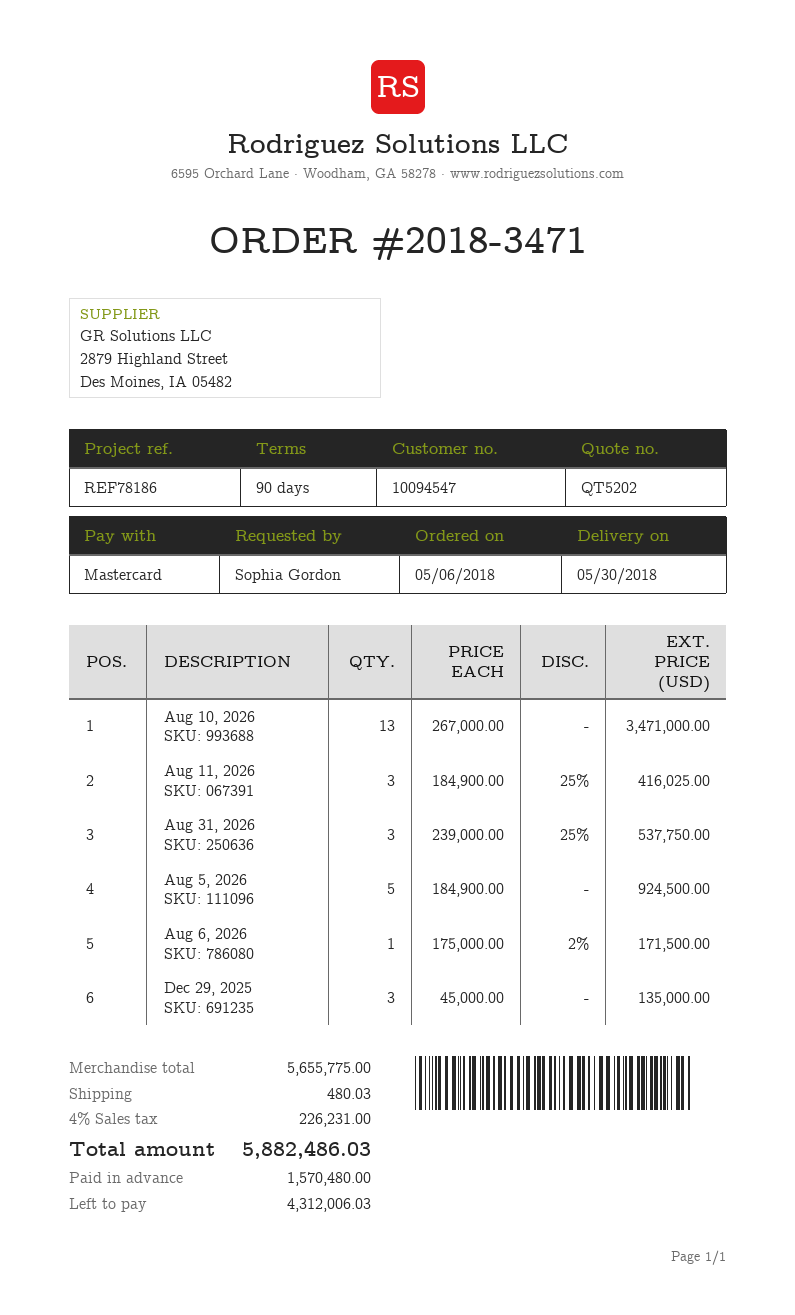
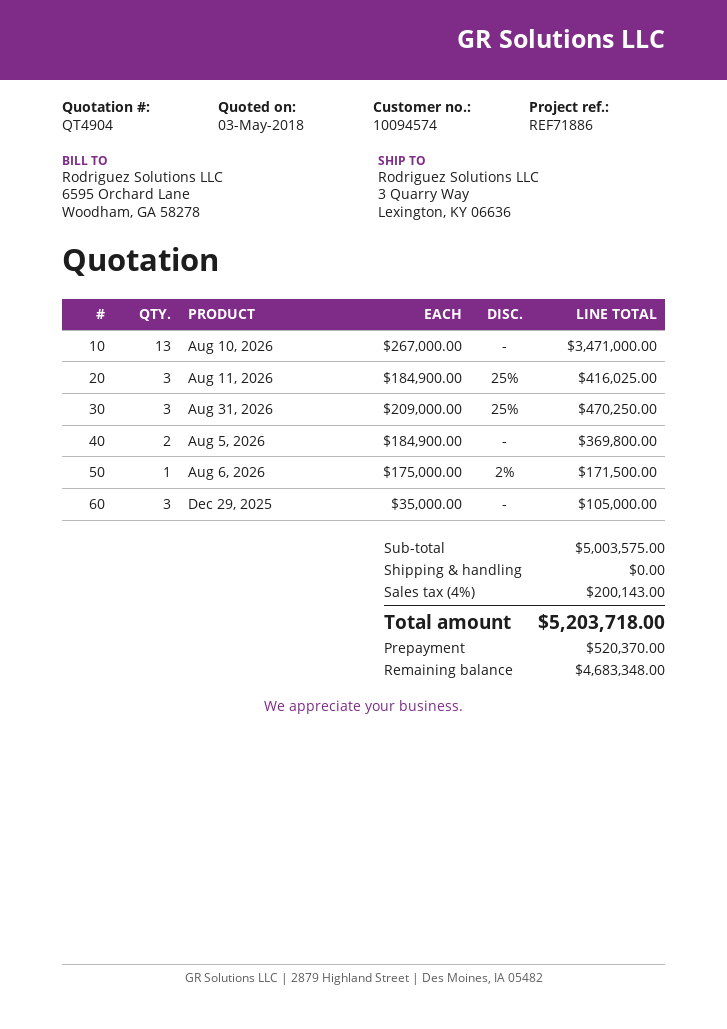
quote number: QT5202 -> QT4904
customer number: 10094547 -> 10094574
reference: REF78186 -> REF71886
Aug 31, 2026: 3 x 239000.00 - 25% = 537750.00 -> 3 x 209000.00 - 25% = 470250.00
Aug 5, 2026: 5 x 184900.00 = 924500.00 -> 2 x 184900.00 = 369800.00
Dec 29, 2025: 3 x 45000.00 = 135000.00 -> 3 x 35000.00 = 105000.00
subtotal: 5655775.00 -> 5003575.00
shipping: 480.03 -> 0.00
tax: 4% = 226231.00 -> 4% = 200143.00
total: 5882486.03 -> 5203718.00
deposit: 1570480.00 -> 520370.00
balance: 4312006.03 -> 4683348.00

